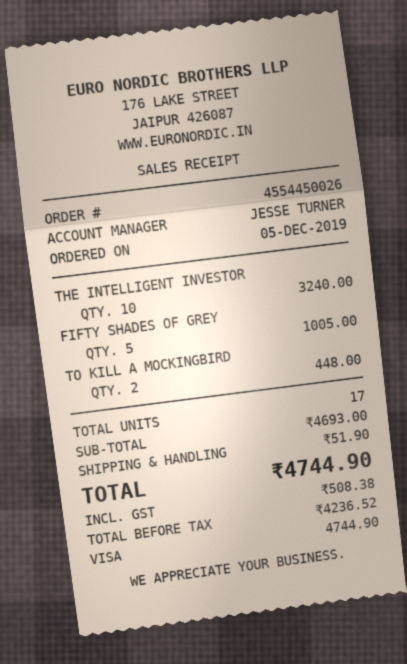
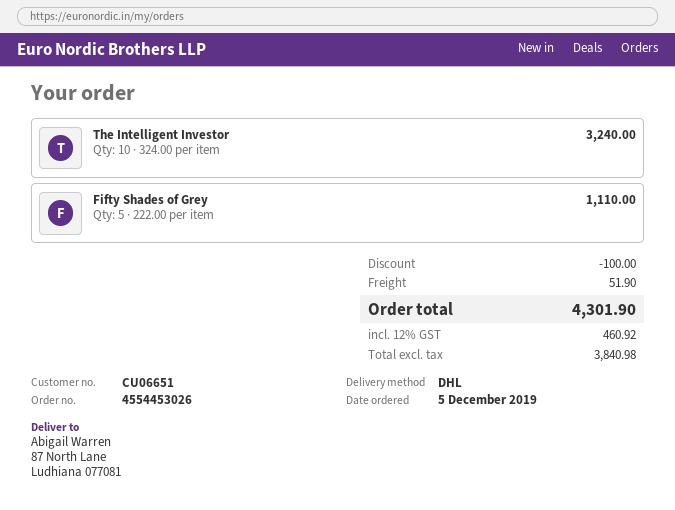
order number: 4554450026 -> 4554453026
FIFTY SHADES OF GREY: 5 for 1005.00 -> 5 for 1110.00
TO KILL A MOCKINGBIRD: 2 for 448.00 -> none
discount: none -> 100.00
net: 4236.52 -> 3840.98
tax: 508.38 -> 460.92
total: 4744.90 -> 4301.90

